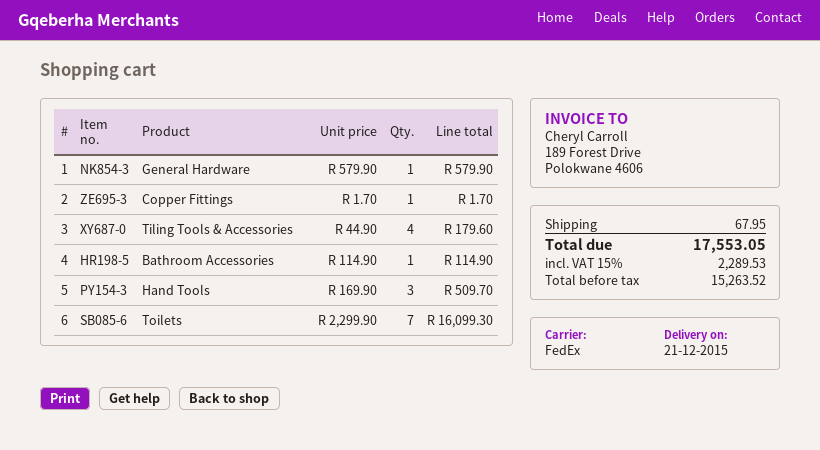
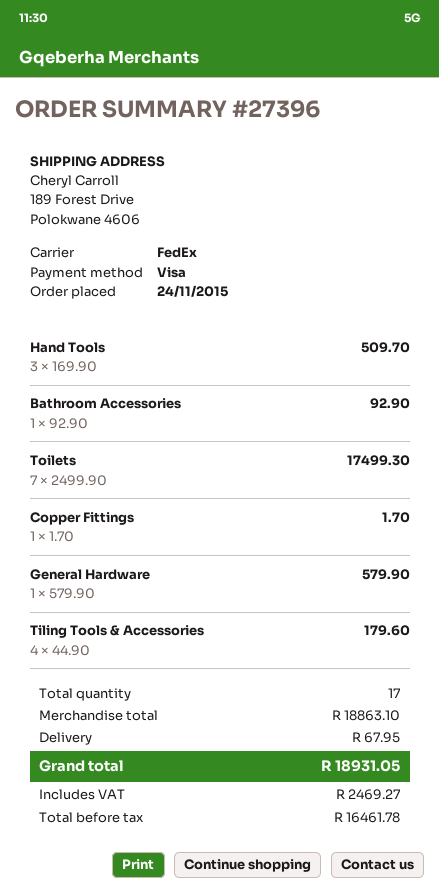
Bathroom Accessories: 1 x 114.90 = 114.90 -> 1 x 92.90 = 92.90
Toilets: 7 x 2299.90 = 16099.30 -> 7 x 2499.90 = 17499.30
net: 15263.52 -> 16461.78
tax: 2289.53 -> 2469.27
total: 17553.05 -> 18931.05

